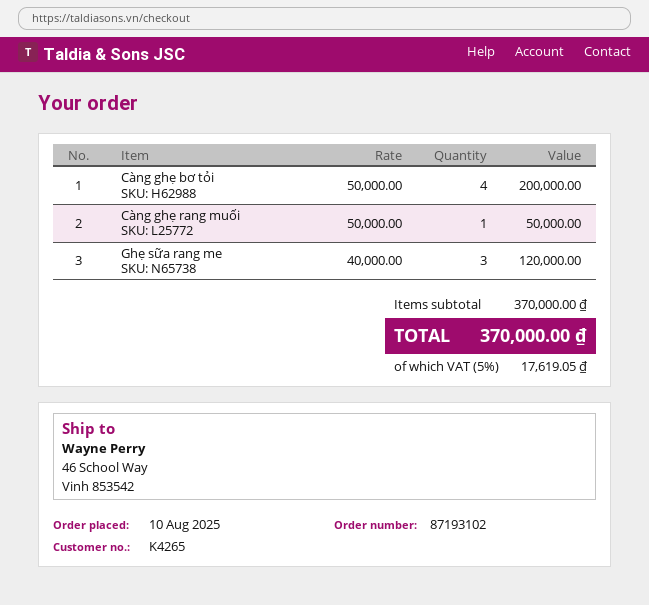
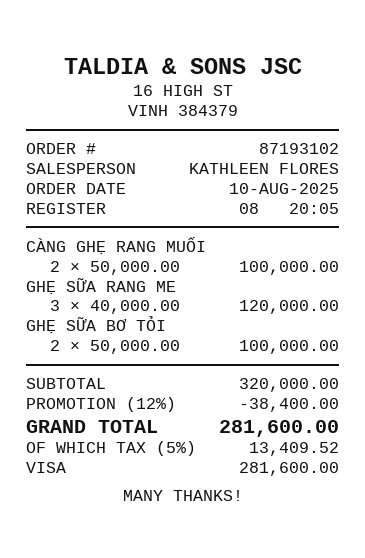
Càng ghẹ bơ tỏi: 4 x 50000.00 = 200000.00 -> none
Càng ghẹ rang muối: 1 x 50000.00 = 50000.00 -> 2 x 50000.00 = 100000.00
GHẸ SỮA BƠ TỎI: none -> 2 x 50000.00 = 100000.00
subtotal: 370000.00 -> 320000.00
discount: none -> 12% = 38400.00
tax: 5% = 17619.05 -> 5% = 13409.52
total: 370000.00 -> 281600.00

